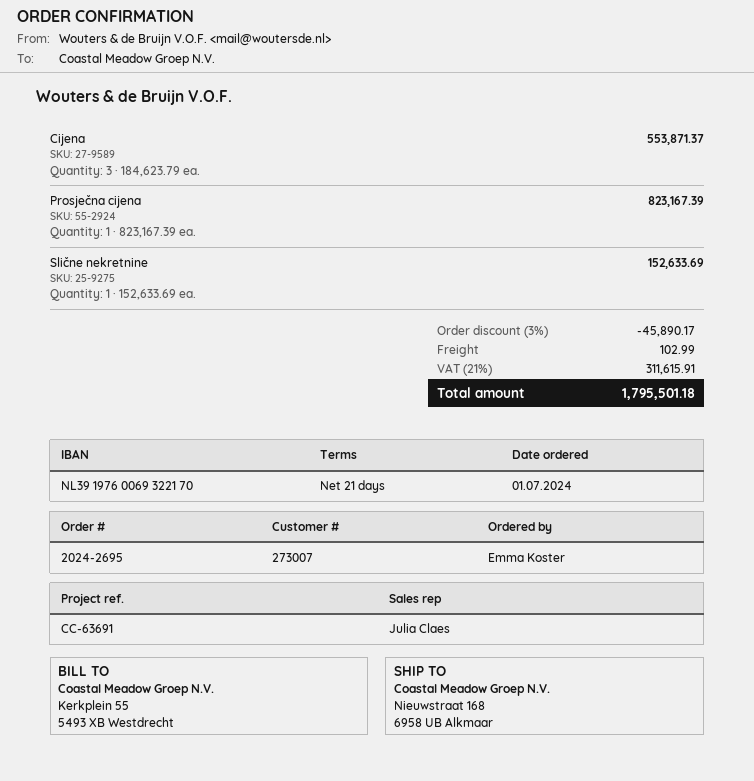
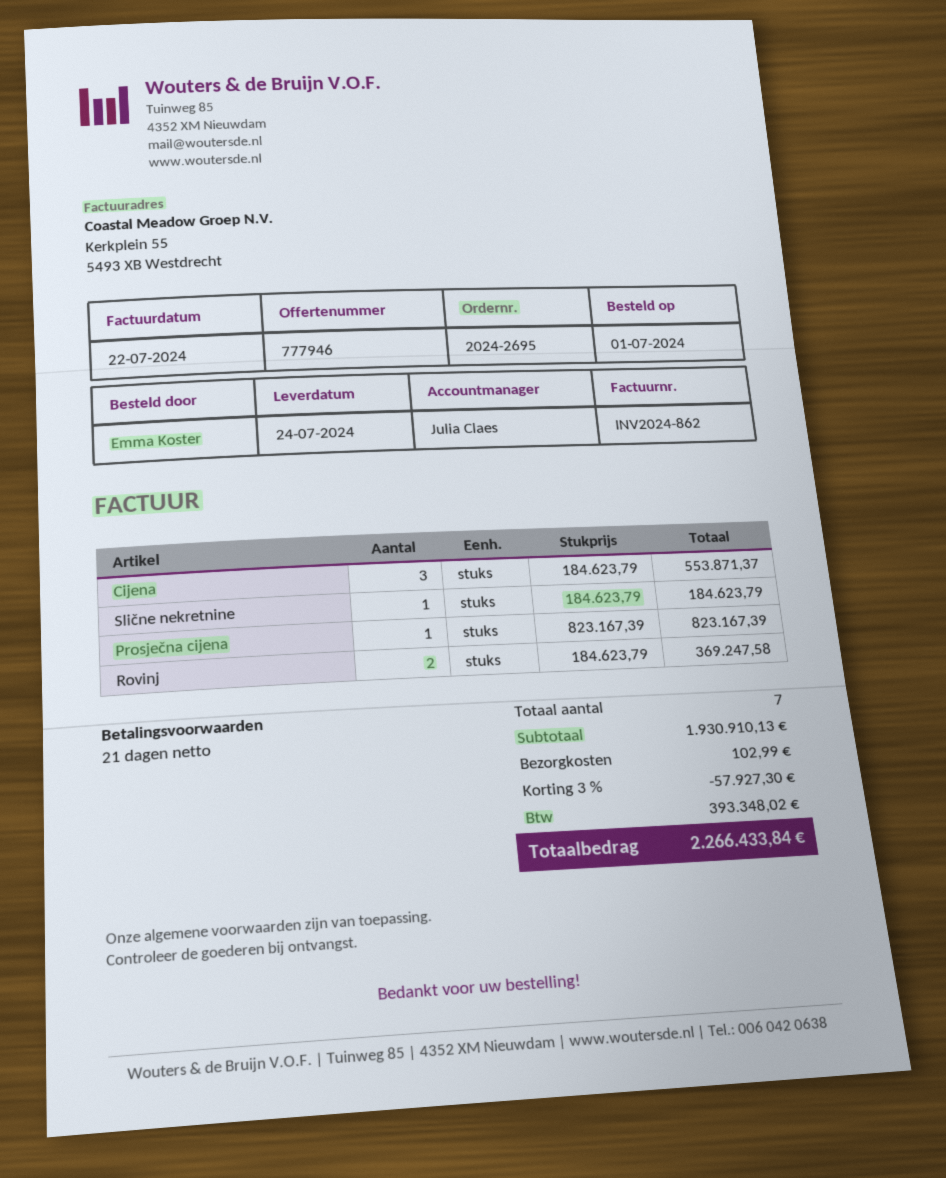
Slične nekretnine: 1 x 152633.69 = 152633.69 -> 1 x 184623.79 = 184623.79
Rovinj: none -> 2 x 184623.79 = 369247.58
discount: 3% = 45890.17 -> 3% = 57927.30
tax: 311615.91 -> 393348.02
total: 1795501.18 -> 2266433.84

